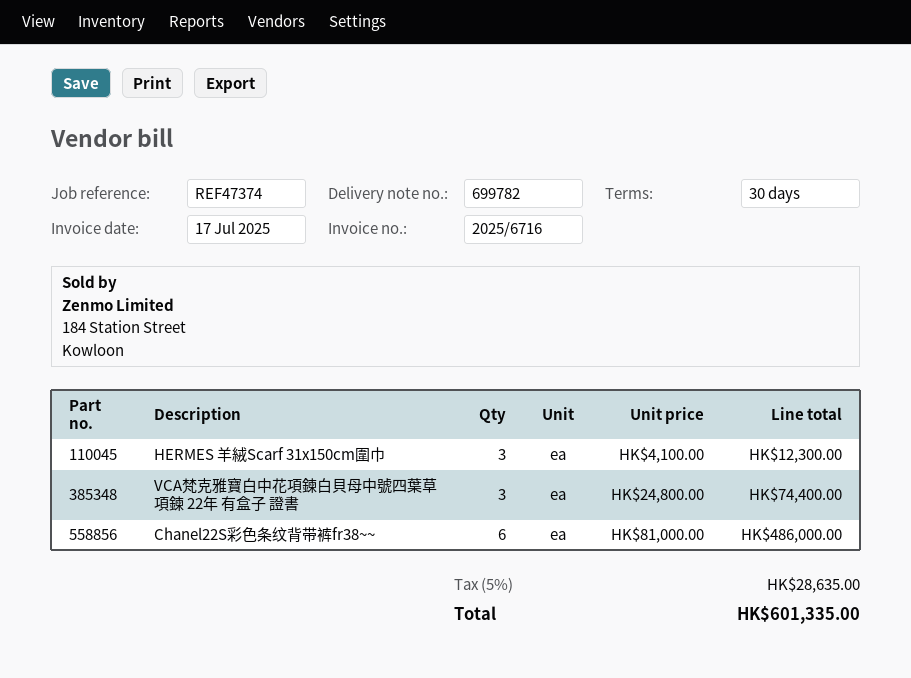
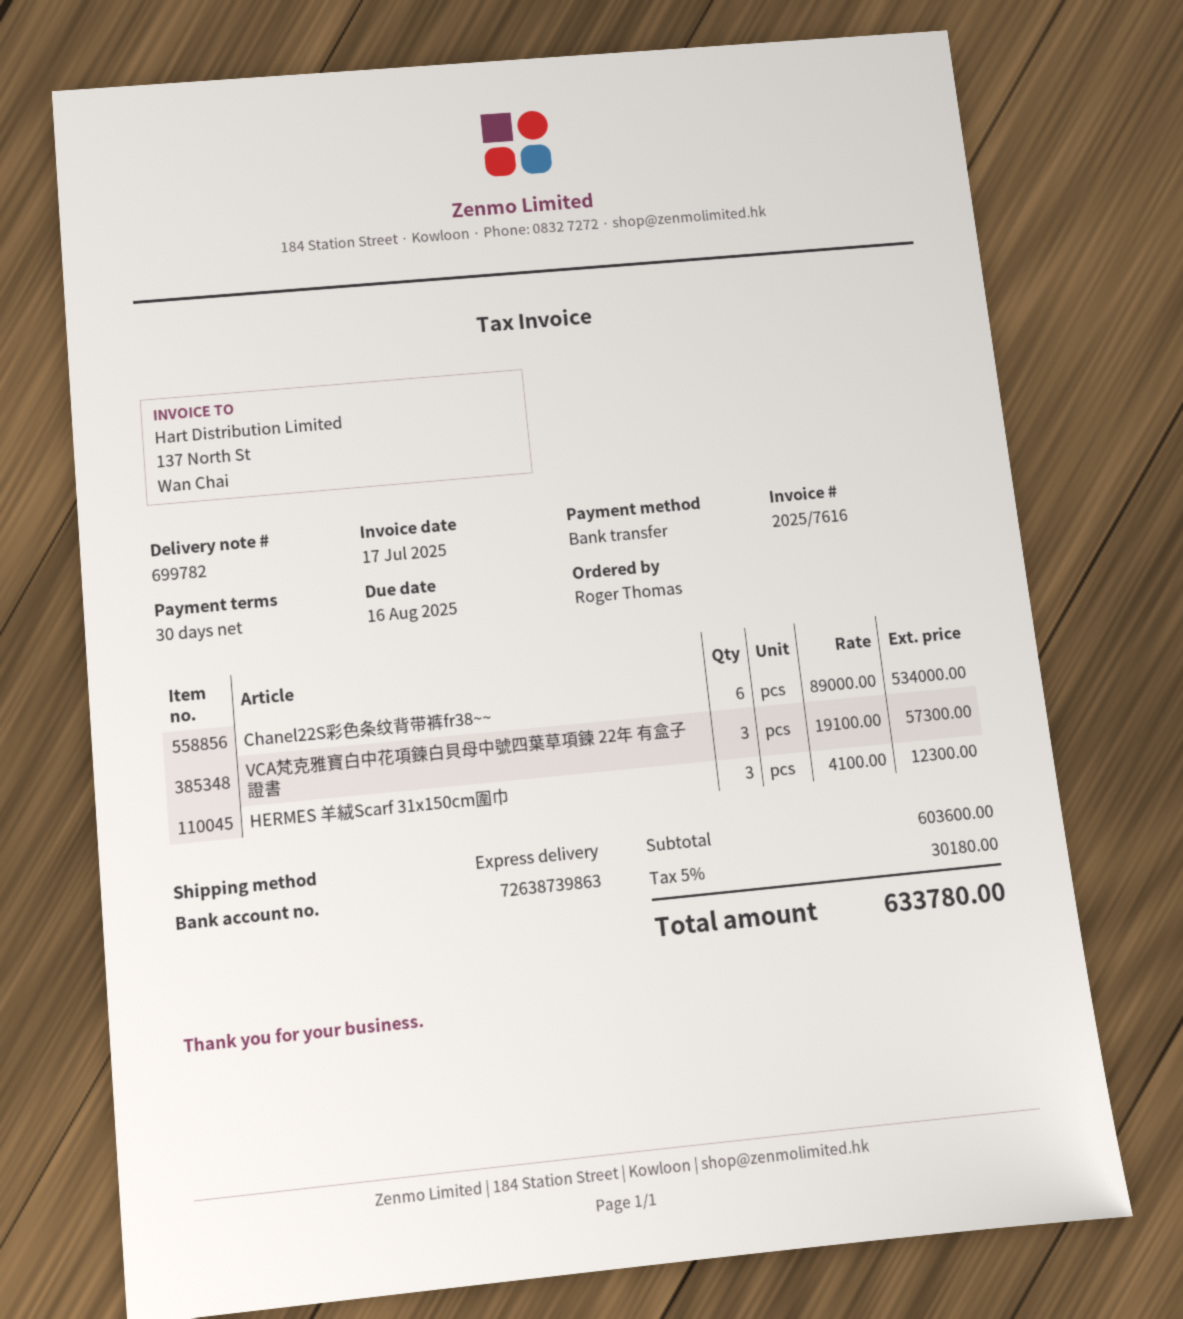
invoice number: 2025/6716 -> 2025/7616
VCA梵克雅寶白中花項鍊白貝母中號四葉草項鍊 22年 有盒子 證書: 3 x 24800.00 = 74400.00 -> 3 x 19100.00 = 57300.00
Chanel22S彩色条纹背带裤fr38~~: 6 x 81000.00 = 486000.00 -> 6 x 89000.00 = 534000.00
tax: 5% = 28635.00 -> 5% = 30180.00
total: 601335.00 -> 633780.00

